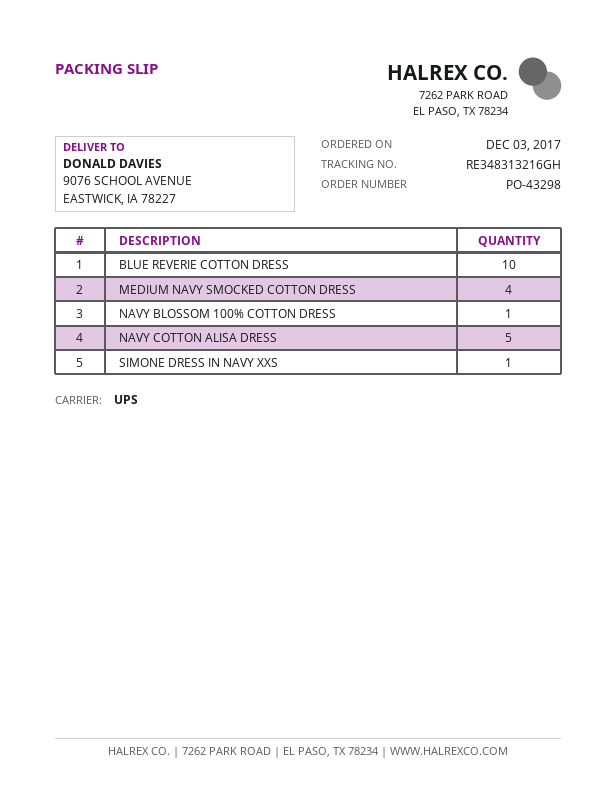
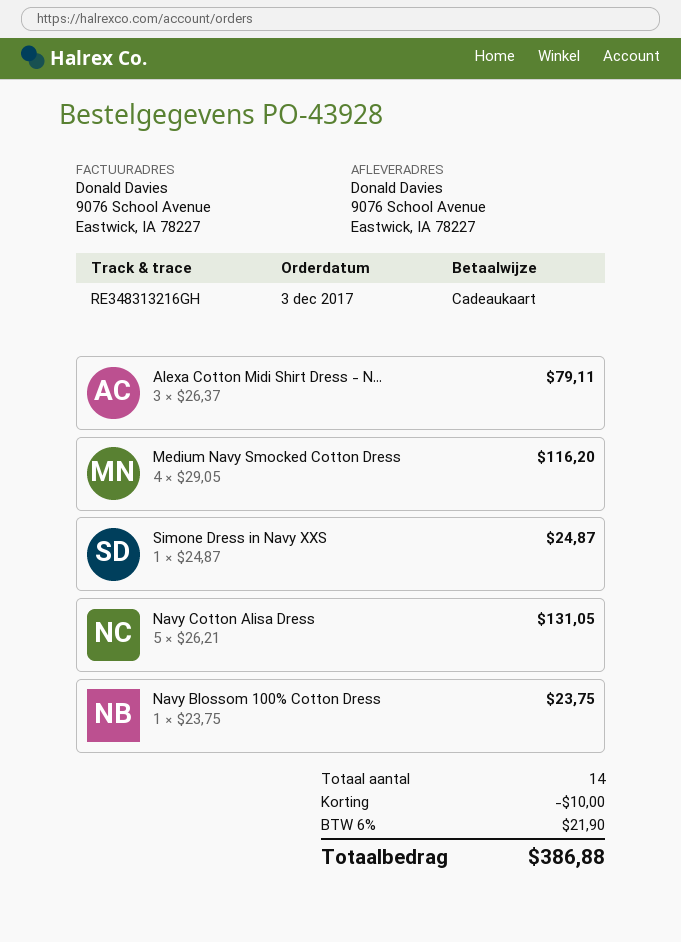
order number: PO-43298 -> PO-43928
BLUE REVERIE COTTON DRESS: 10 -> none
Alexa Cotton Midi Shirt Dress - N...: none -> 3

